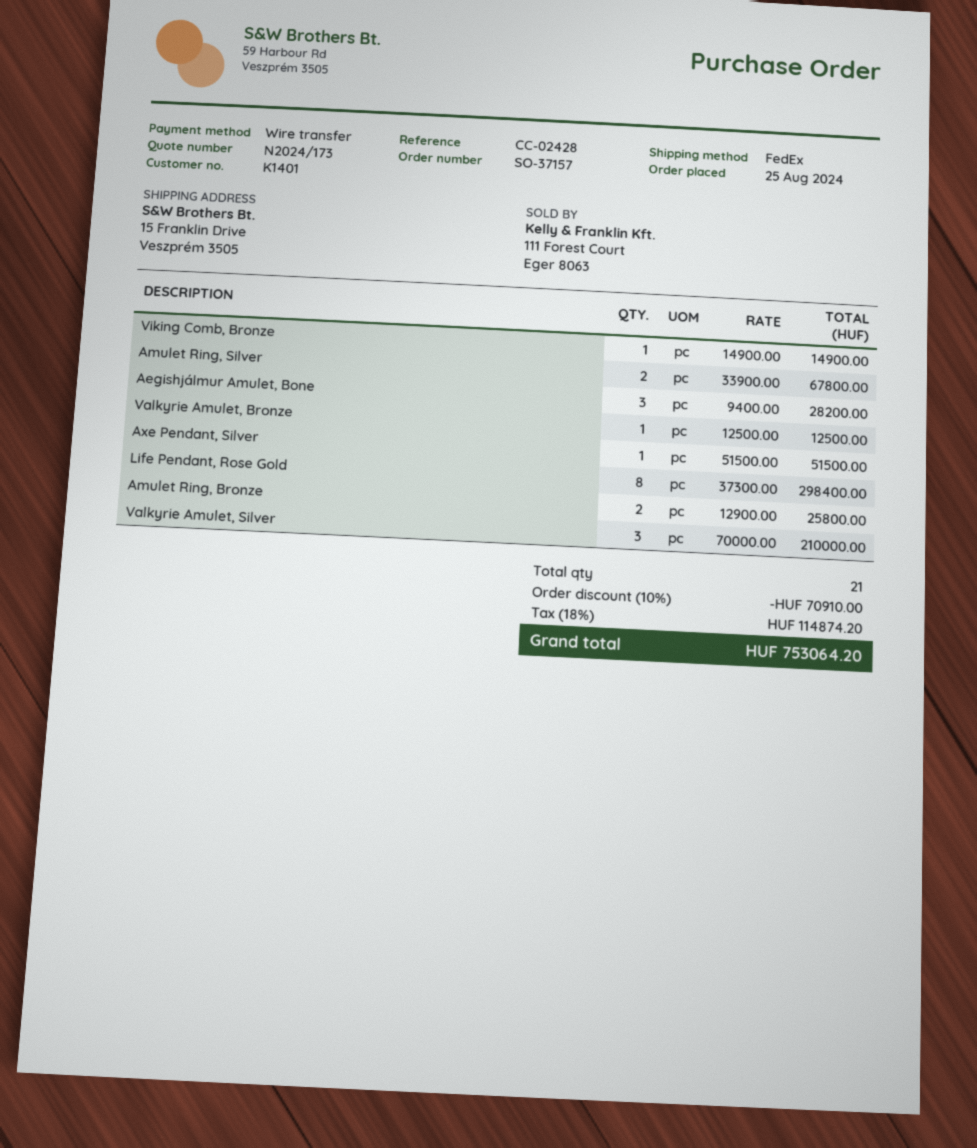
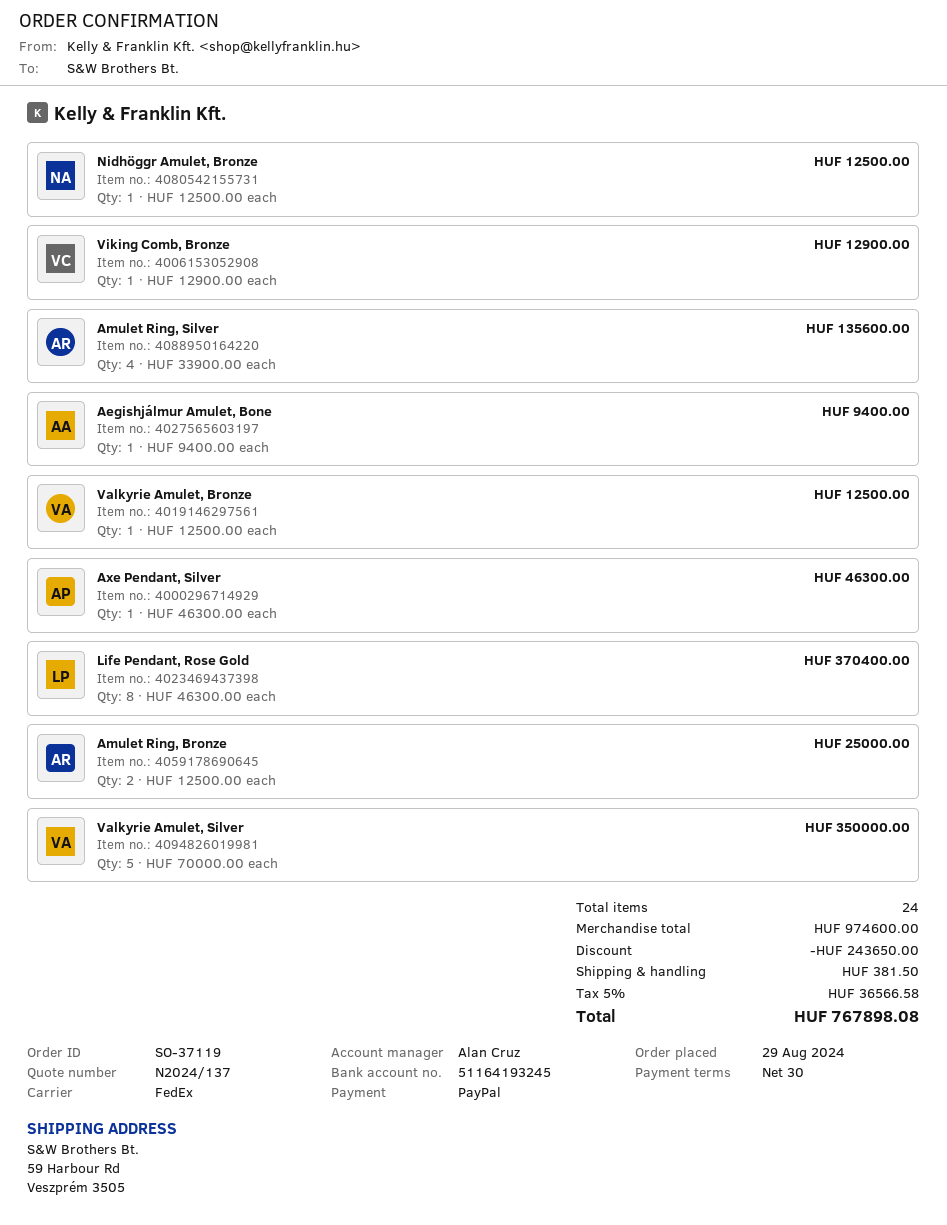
quote number: N2024/173 -> N2024/137
order number: SO-37157 -> SO-37119
order date: 2024-08-25 -> 2024-08-29
payment method: bank transfer -> PayPal
ship to: 15 Franklin Drive, Veszprém 3505 -> 59 Harbour Rd, Veszprém 3505
Viking Comb, Bronze: 1 x 14900.00 = 14900.00 -> 1 x 12900.00 = 12900.00
Amulet Ring, Silver: 2 x 33900.00 = 67800.00 -> 4 x 33900.00 = 135600.00
Aegishjálmur Amulet, Bone: 3 x 9400.00 = 28200.00 -> 1 x 9400.00 = 9400.00
Axe Pendant, Silver: 1 x 51500.00 = 51500.00 -> 1 x 46300.00 = 46300.00
Life Pendant, Rose Gold: 8 x 37300.00 = 298400.00 -> 8 x 46300.00 = 370400.00
Amulet Ring, Bronze: 2 x 12900.00 = 25800.00 -> 2 x 12500.00 = 25000.00
Valkyrie Amulet, Silver: 3 x 70000.00 = 210000.00 -> 5 x 70000.00 = 350000.00
Nidhöggr Amulet, Bronze: none -> 1 x 12500.00 = 12500.00
total quantity: 21 -> 24
discount: 70910.00 -> 243650.00
shipping: none -> 381.50
tax: 18% = 114874.20 -> 5% = 36566.58
total: 753064.20 -> 767898.08

